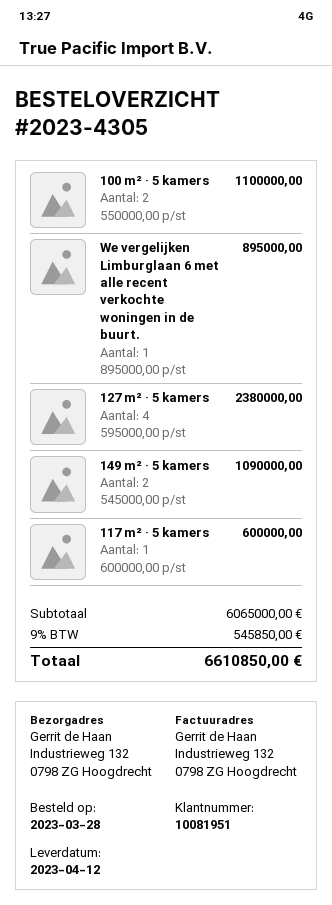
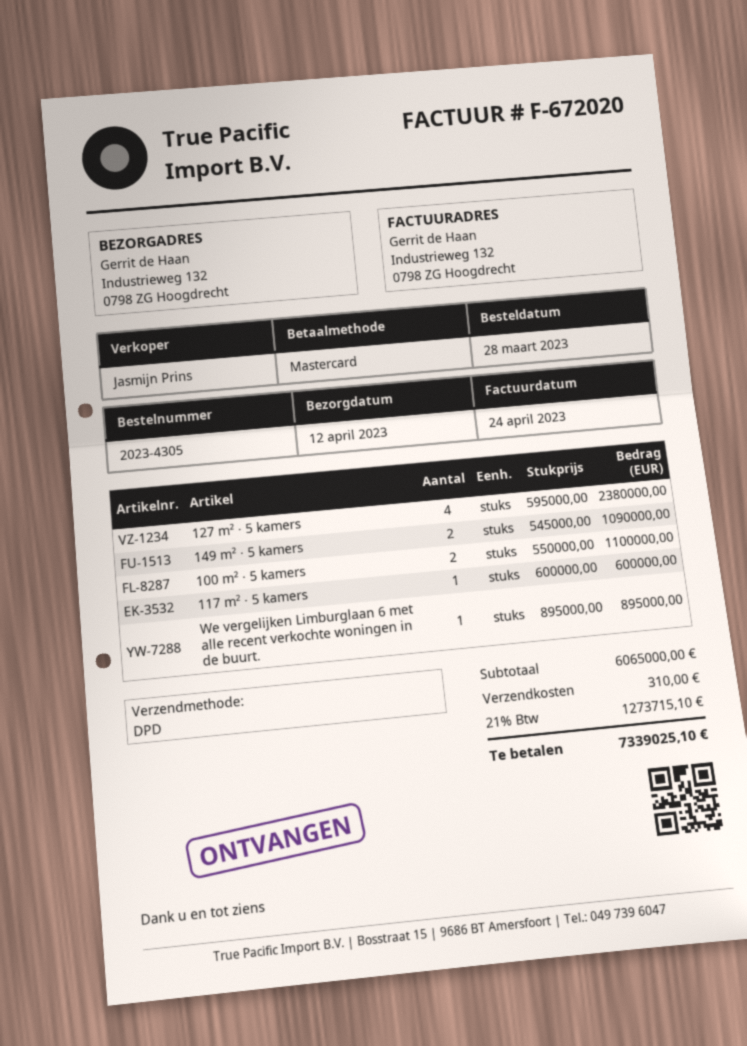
shipping: none -> 310.00
tax: 9% = 545850.00 -> 21% = 1273715.10
total: 6610850.00 -> 7339025.10

